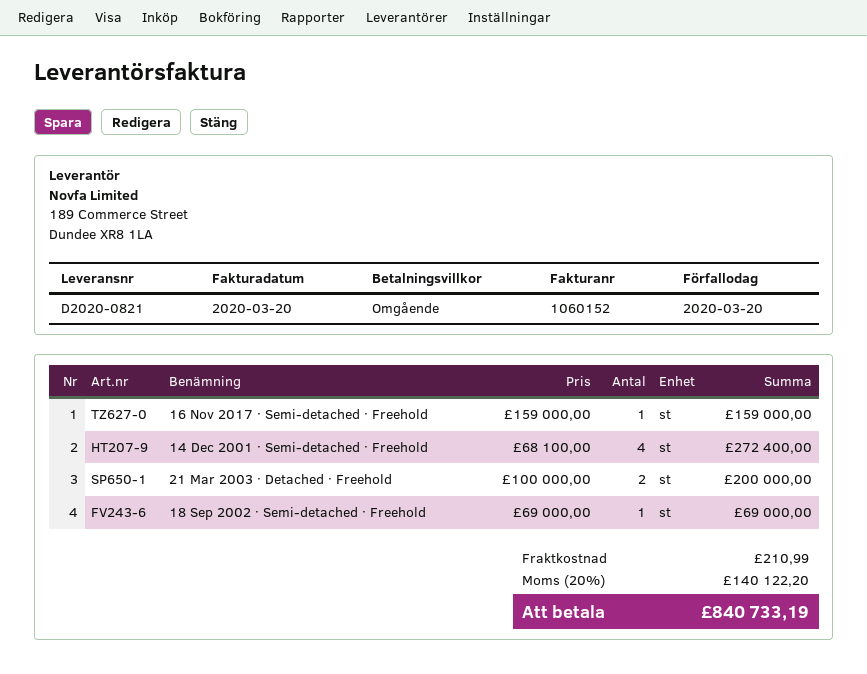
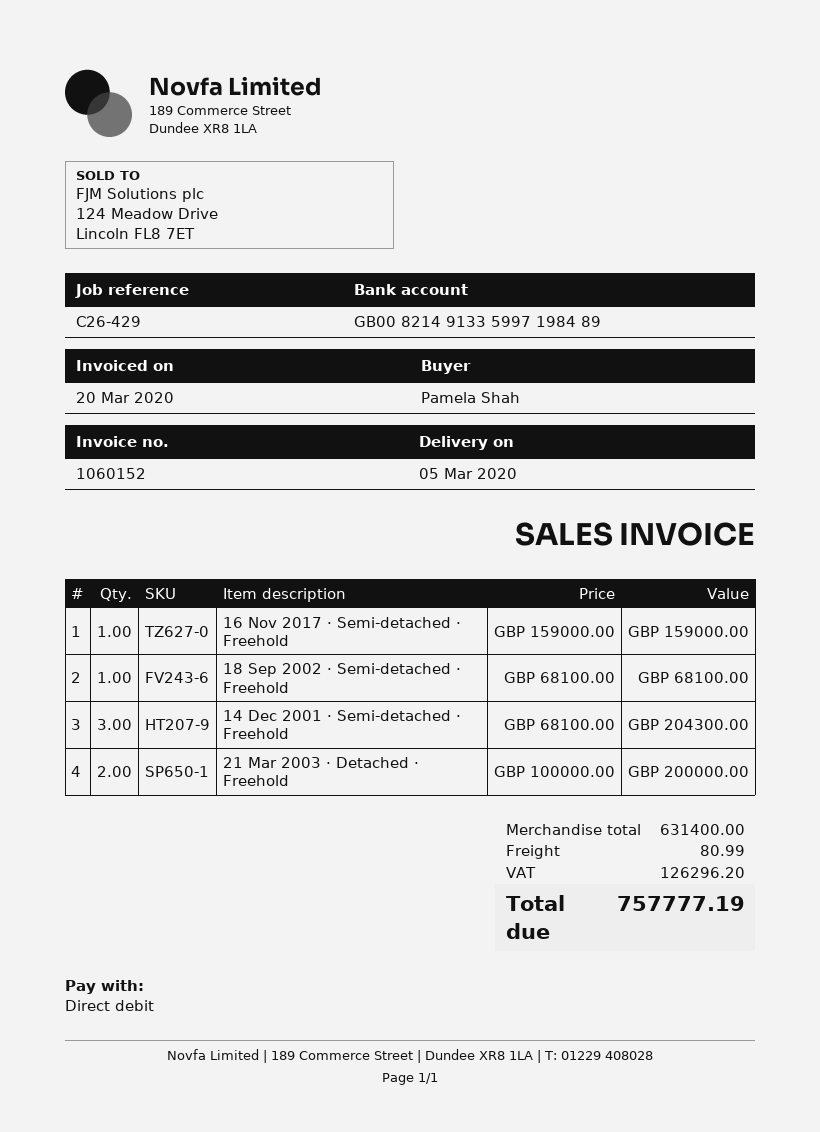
14 Dec 2001 · Semi-detached · Freehold: 4 x 68100.00 = 272400.00 -> 3 x 68100.00 = 204300.00
18 Sep 2002 · Semi-detached · Freehold: 1 x 69000.00 = 69000.00 -> 1 x 68100.00 = 68100.00
shipping: 210.99 -> 80.99
tax: 140122.20 -> 126296.20
total: 840733.19 -> 757777.19

